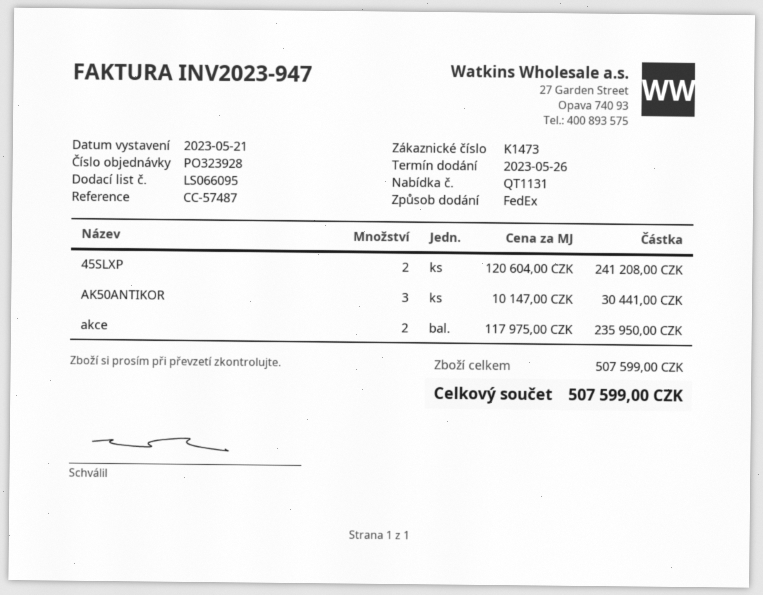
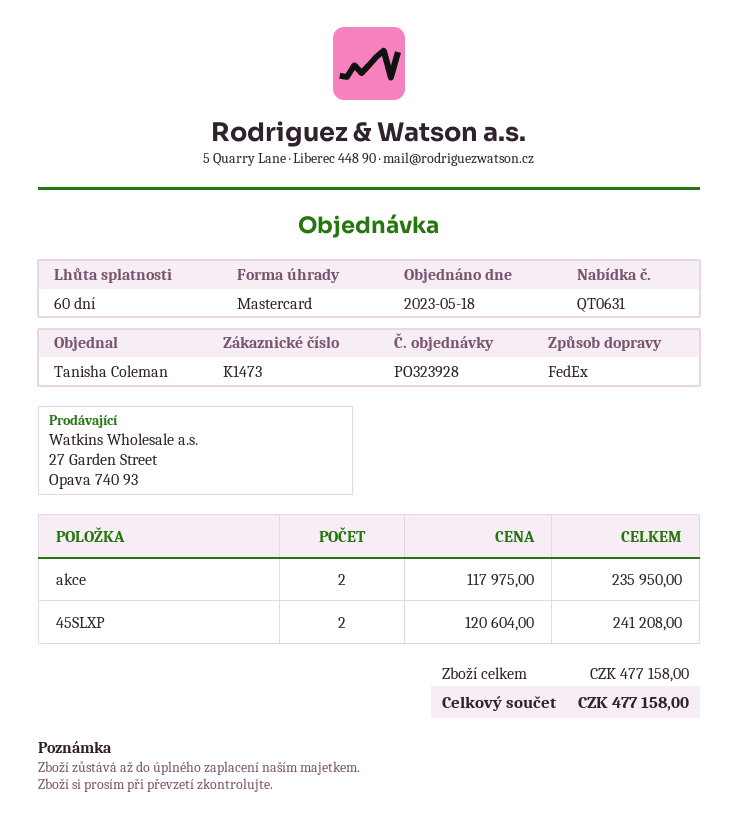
quote number: QT1131 -> QT0631
AK50ANTIKOR: 3 x 10147.00 = 30441.00 -> none
subtotal: 507599.00 -> 477158.00
total: 507599.00 -> 477158.00

